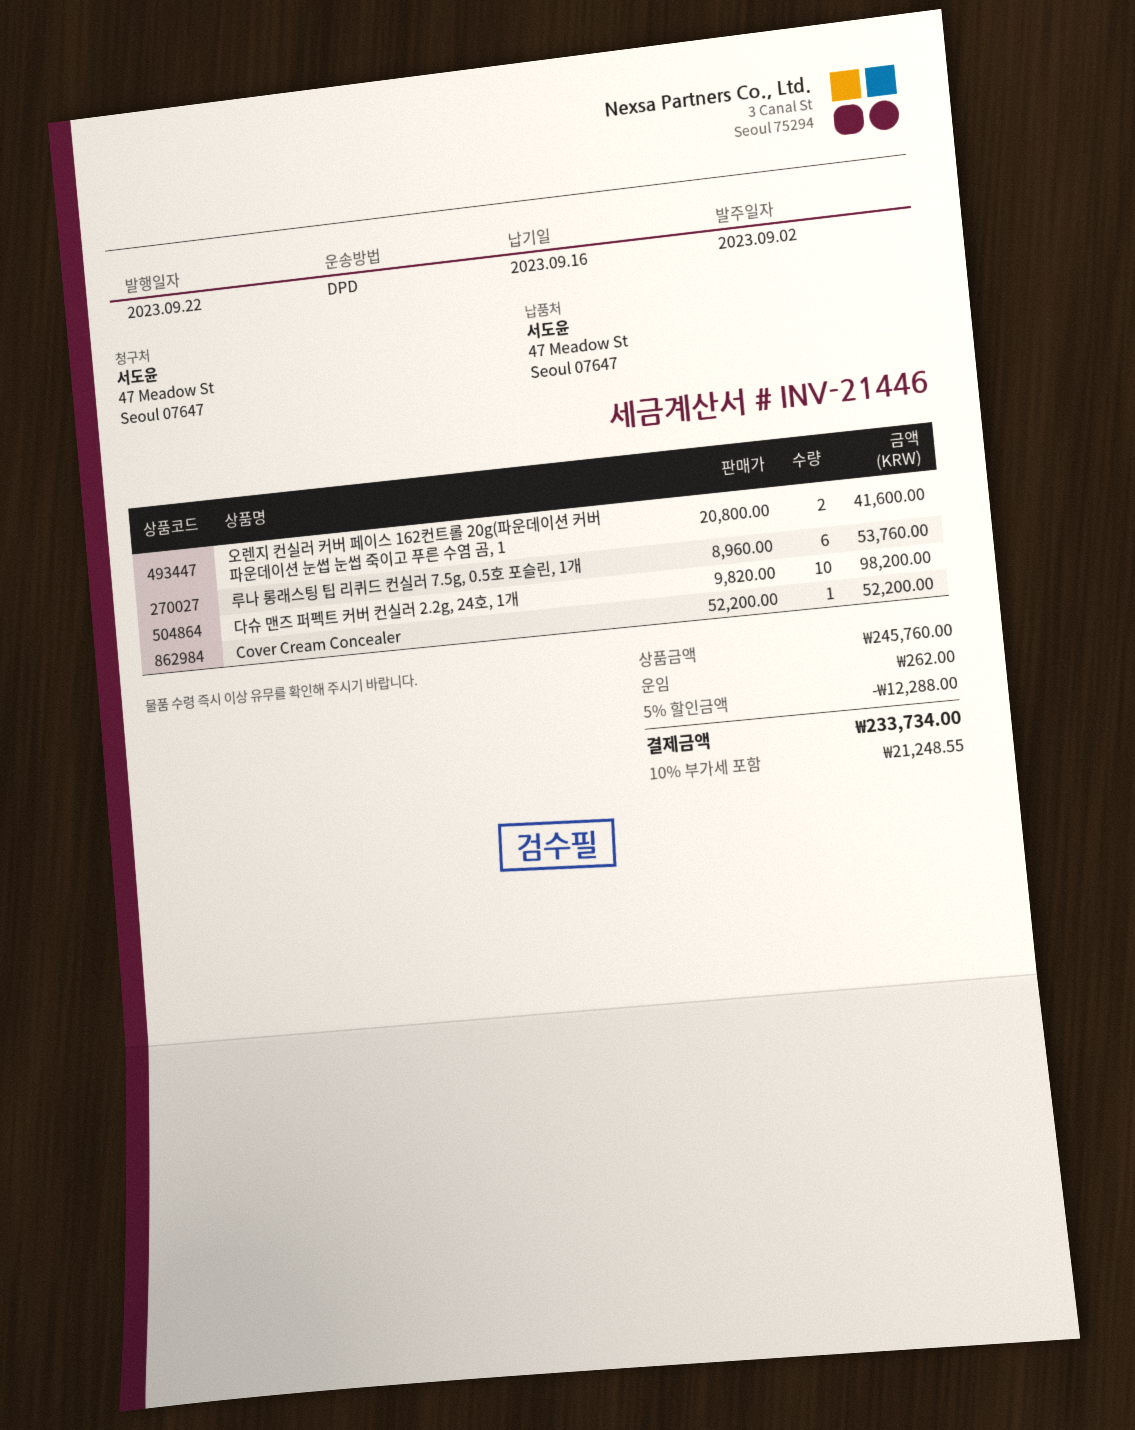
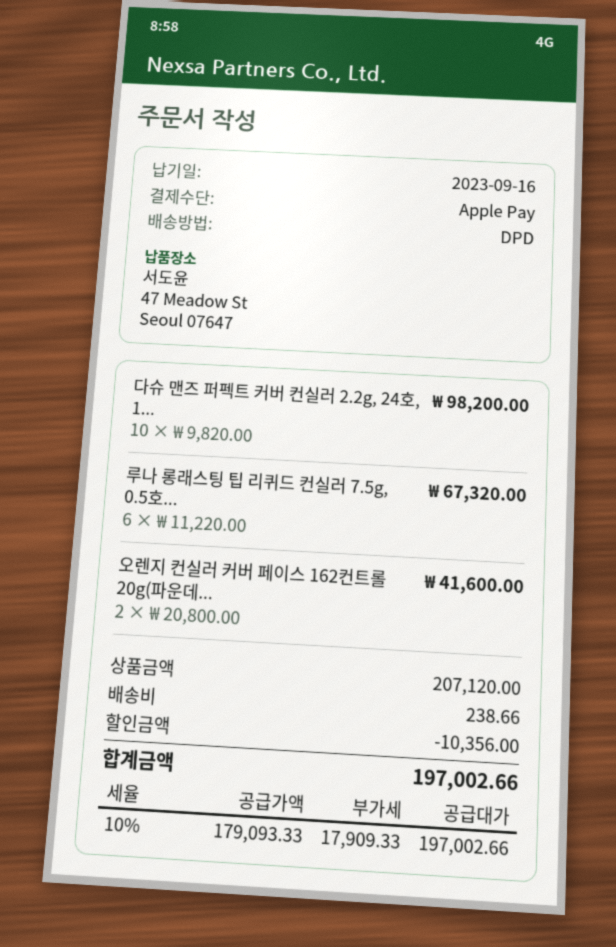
루나 롱래스팅 팁 리퀴드 컨실러 7.5g, 0.5호 포슬린, 1개: 6 x 8960.00 = 53760.00 -> 6 x 11220.00 = 67320.00
Cover Cream Concealer: 1 x 52200.00 = 52200.00 -> none
subtotal: 245760.00 -> 207120.00
discount: 12288.00 -> 10356.00
shipping: 262.00 -> 238.66
tax: 10% = 21248.55 -> 10% = 17909.33
total: 233734.00 -> 197002.66

